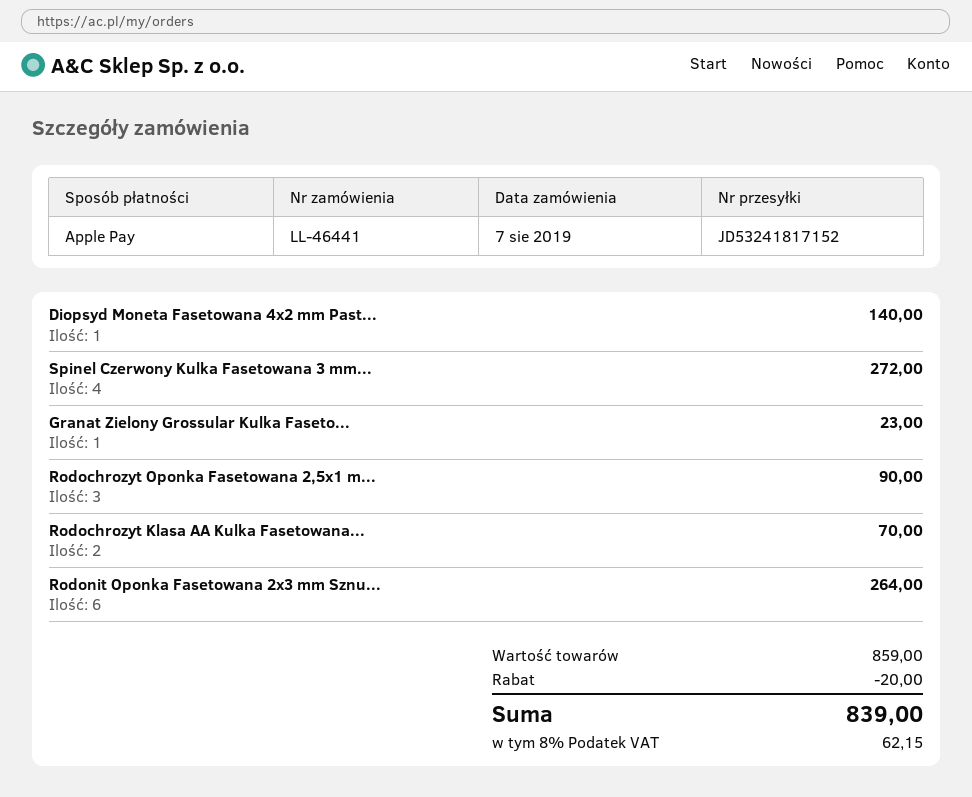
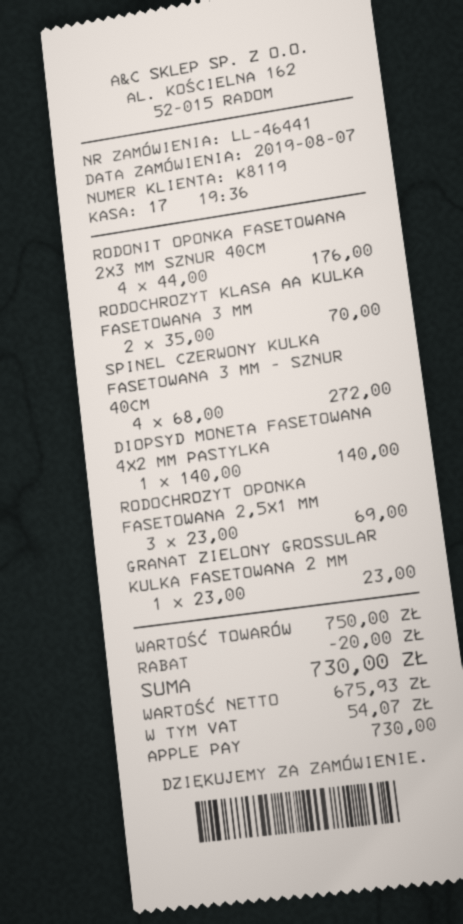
Rodochrozyt Oponka Fasetowana 2,5x1 m...: 3 for 90.00 -> 3 for 69.00
Rodonit Oponka Fasetowana 2x3 mm Sznu...: 6 for 264.00 -> 4 for 176.00
subtotal: 859.00 -> 750.00
tax: 62.15 -> 54.07
total: 839.00 -> 730.00

